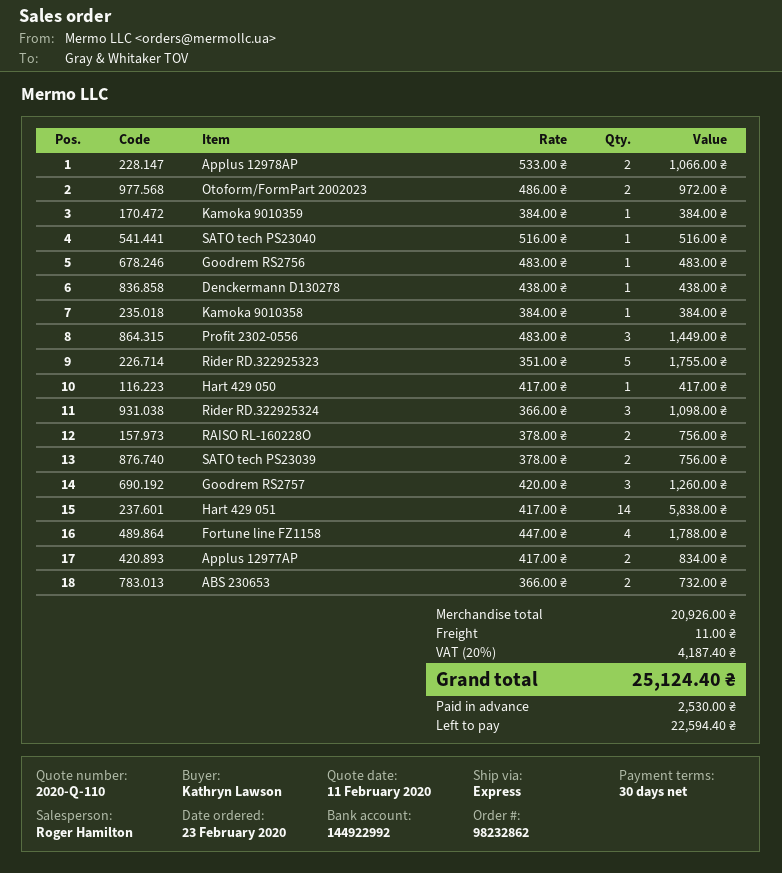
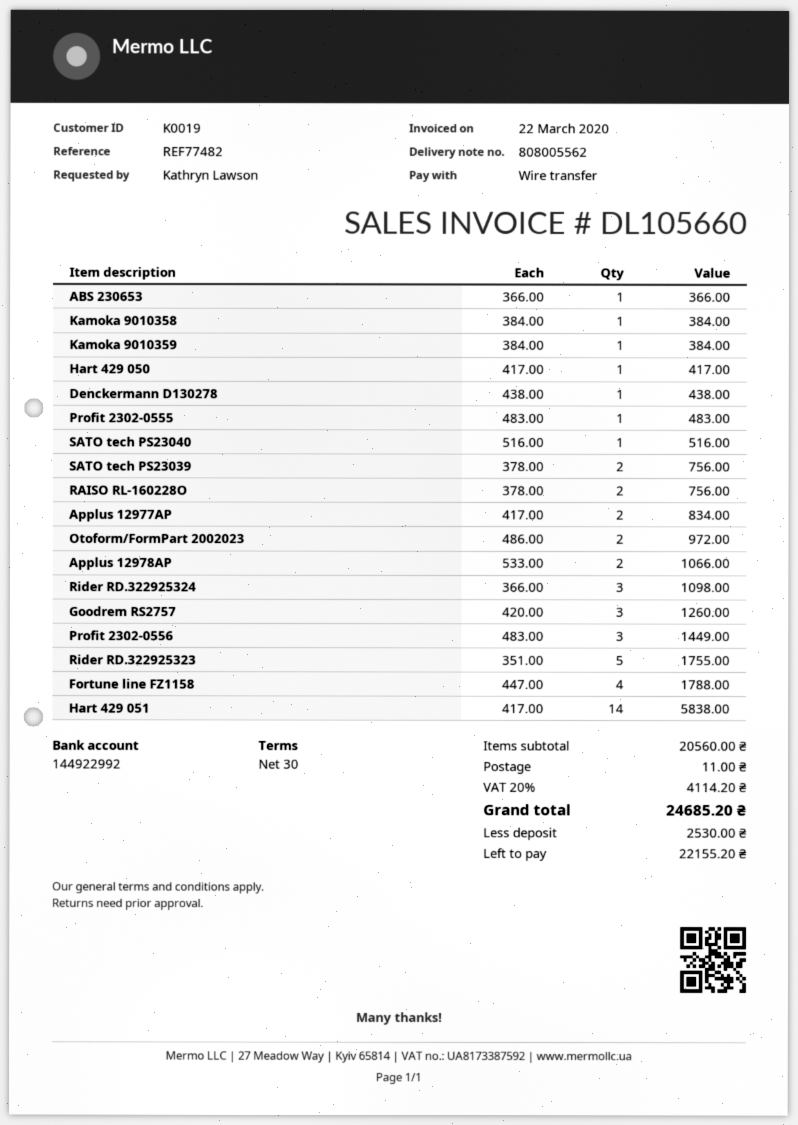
Goodrem RS2756: 1 x 483.00 = 483.00 -> none
ABS 230653: 2 x 366.00 = 732.00 -> 1 x 366.00 = 366.00
Profit 2302-0555: none -> 1 x 483.00 = 483.00
subtotal: 20926.00 -> 20560.00
tax: 20% = 4187.40 -> 20% = 4114.20
total: 25124.40 -> 24685.20
balance: 22594.40 -> 22155.20

